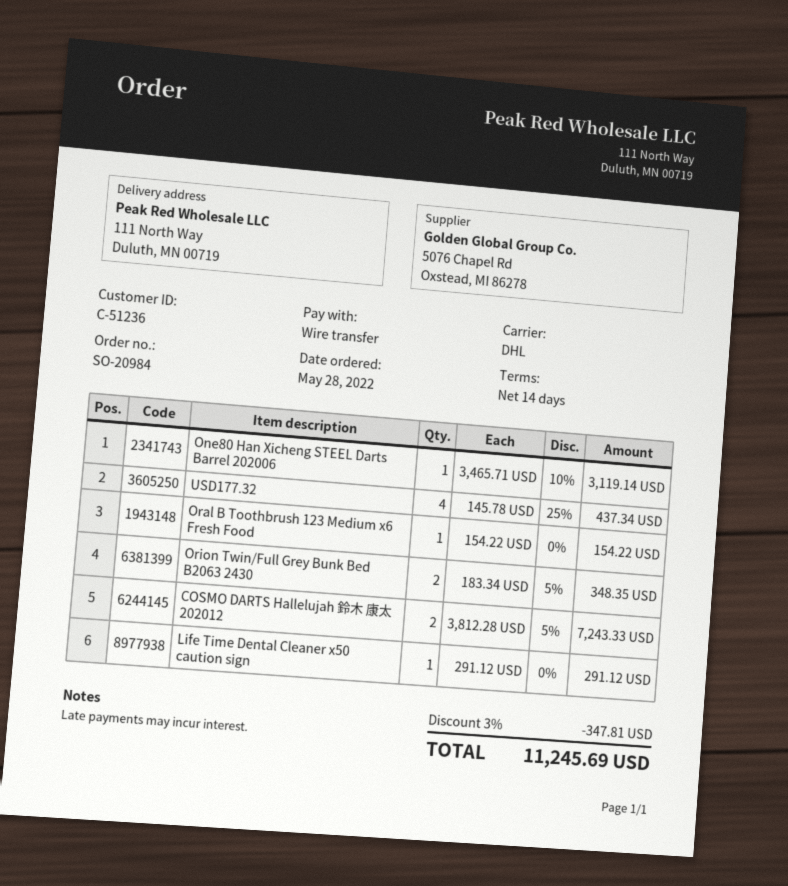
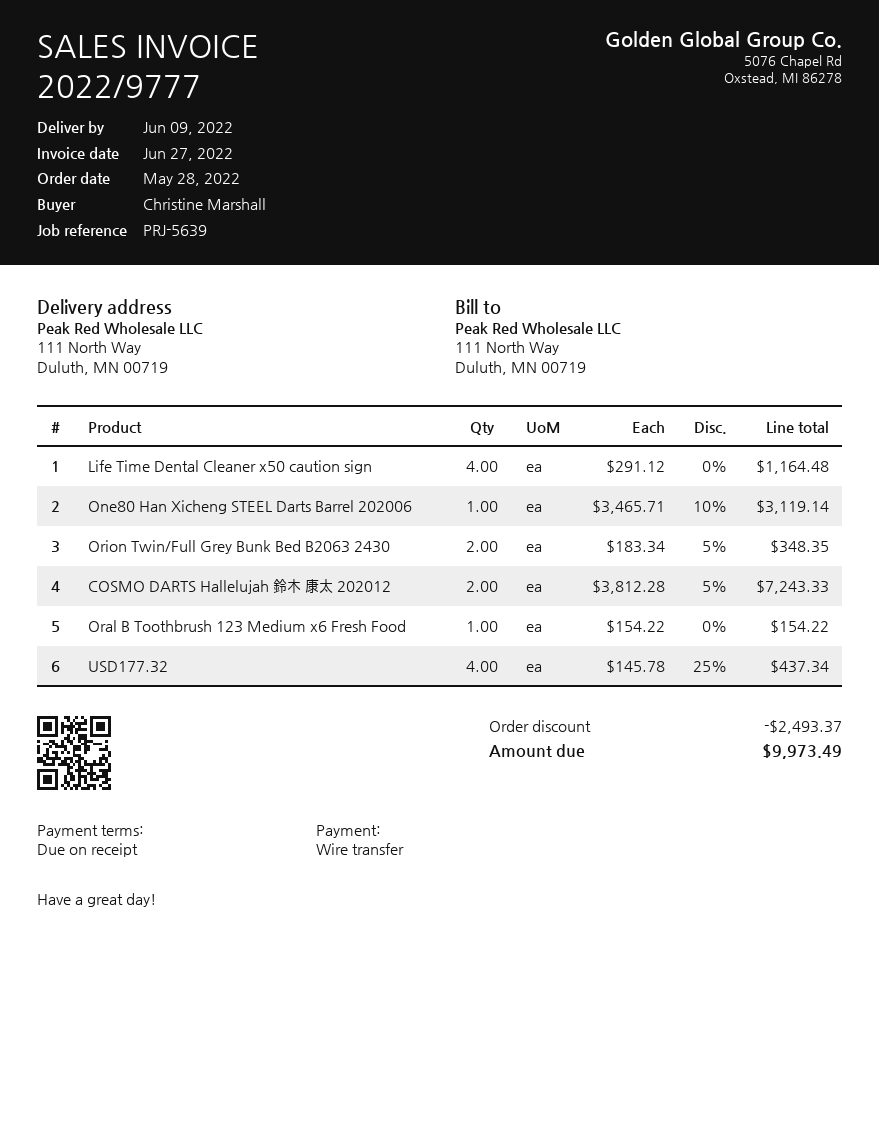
payment terms: 14 days -> on receipt
Life Time Dental Cleaner x50 caution sign: 1 x 291.12 = 291.12 -> 4 x 291.12 = 1164.48
discount: 347.81 -> 2493.37
total: 11245.69 -> 9973.49

